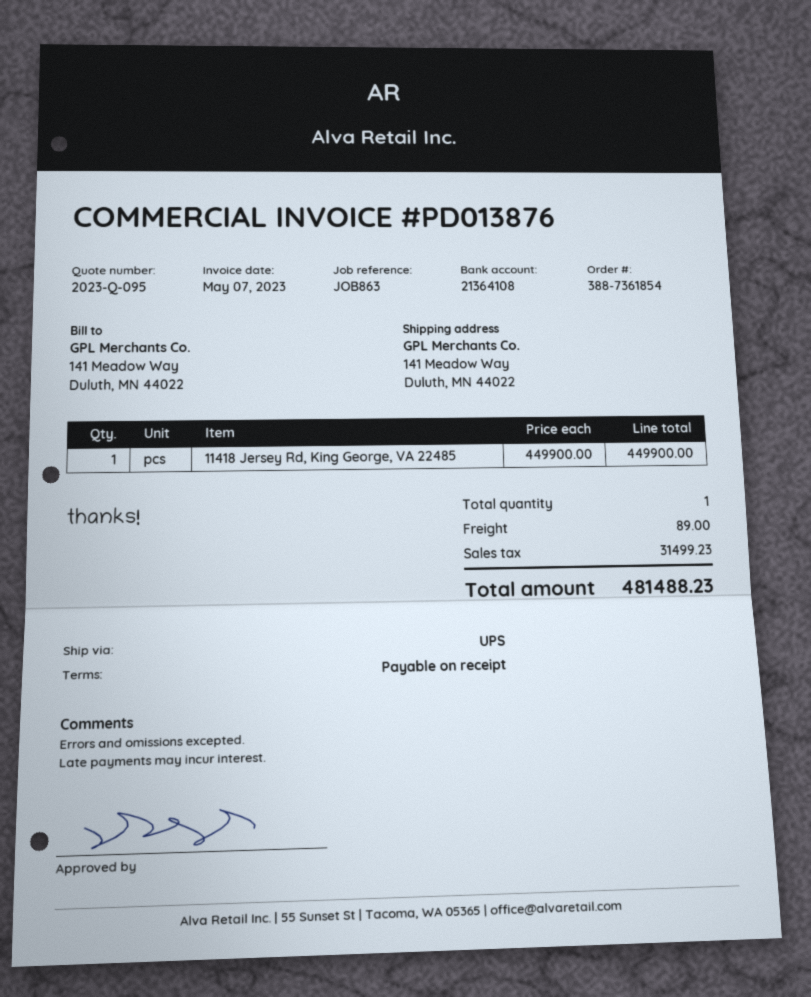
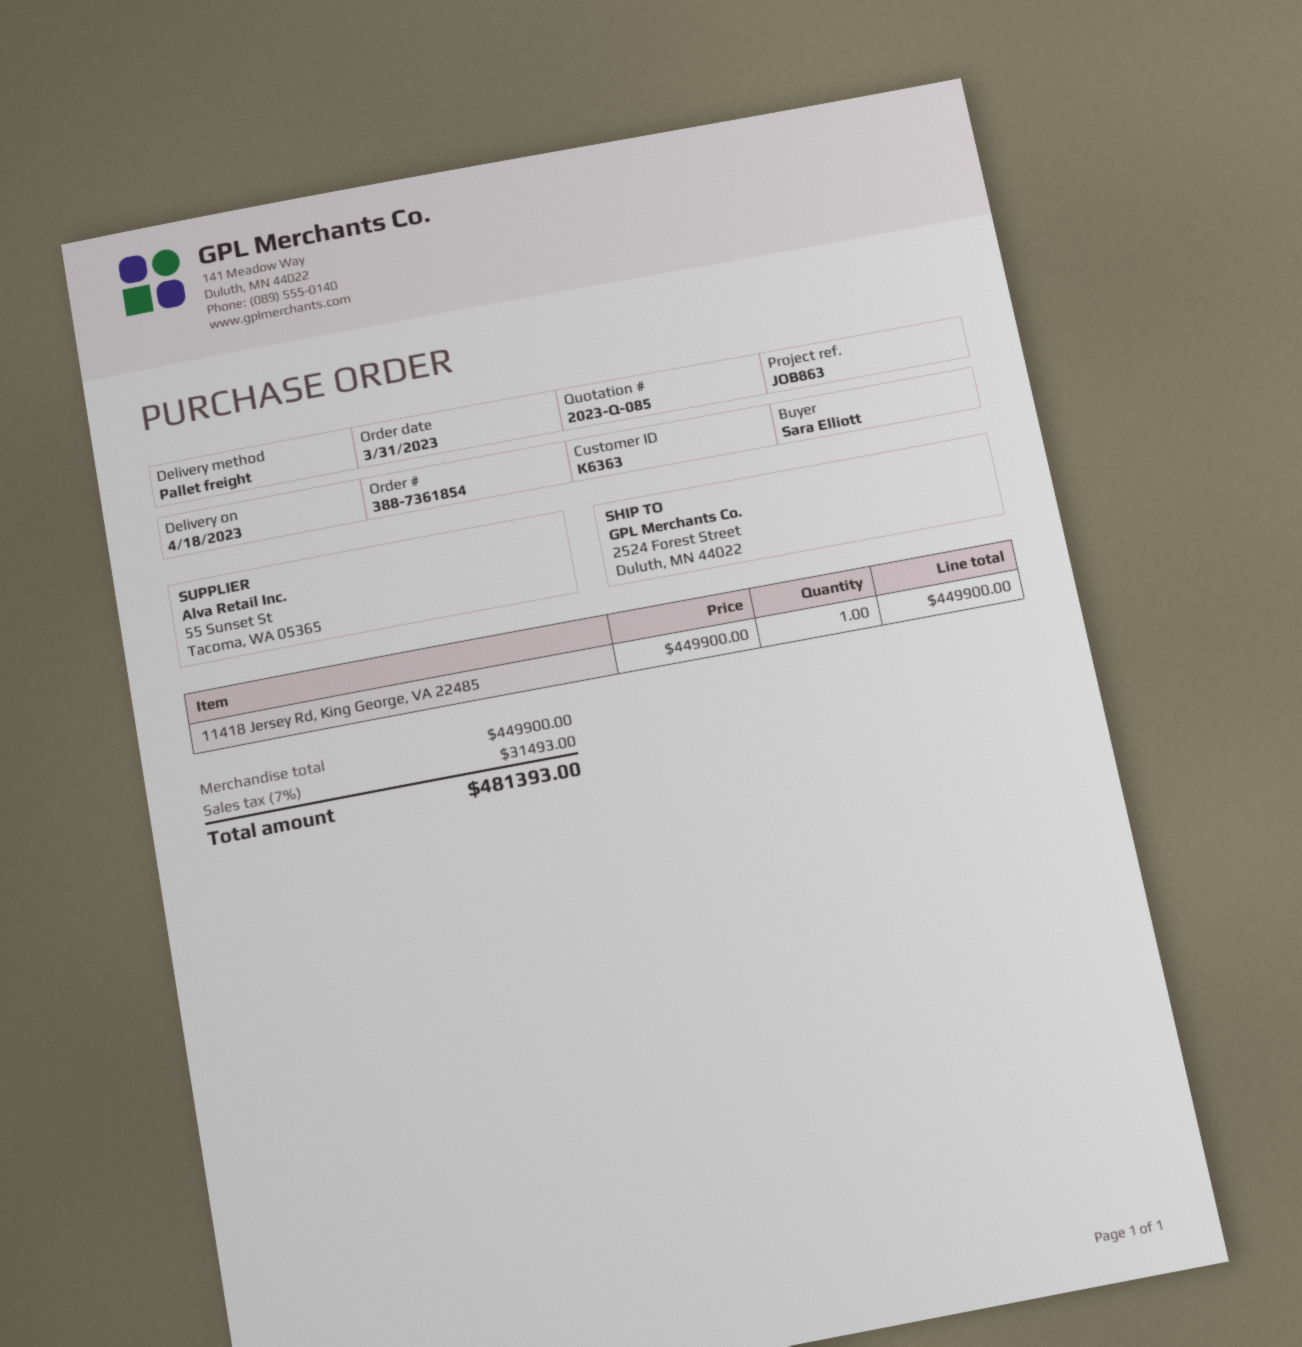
quote number: 2023-Q-095 -> 2023-Q-085
shipping method: UPS -> pallet freight
ship to: 141 Meadow Way, Duluth, MN 44022 -> 2524 Forest Street, Duluth, MN 44022
shipping: 89.00 -> none
tax: 31499.23 -> 31493.00
total: 481488.23 -> 481393.00

